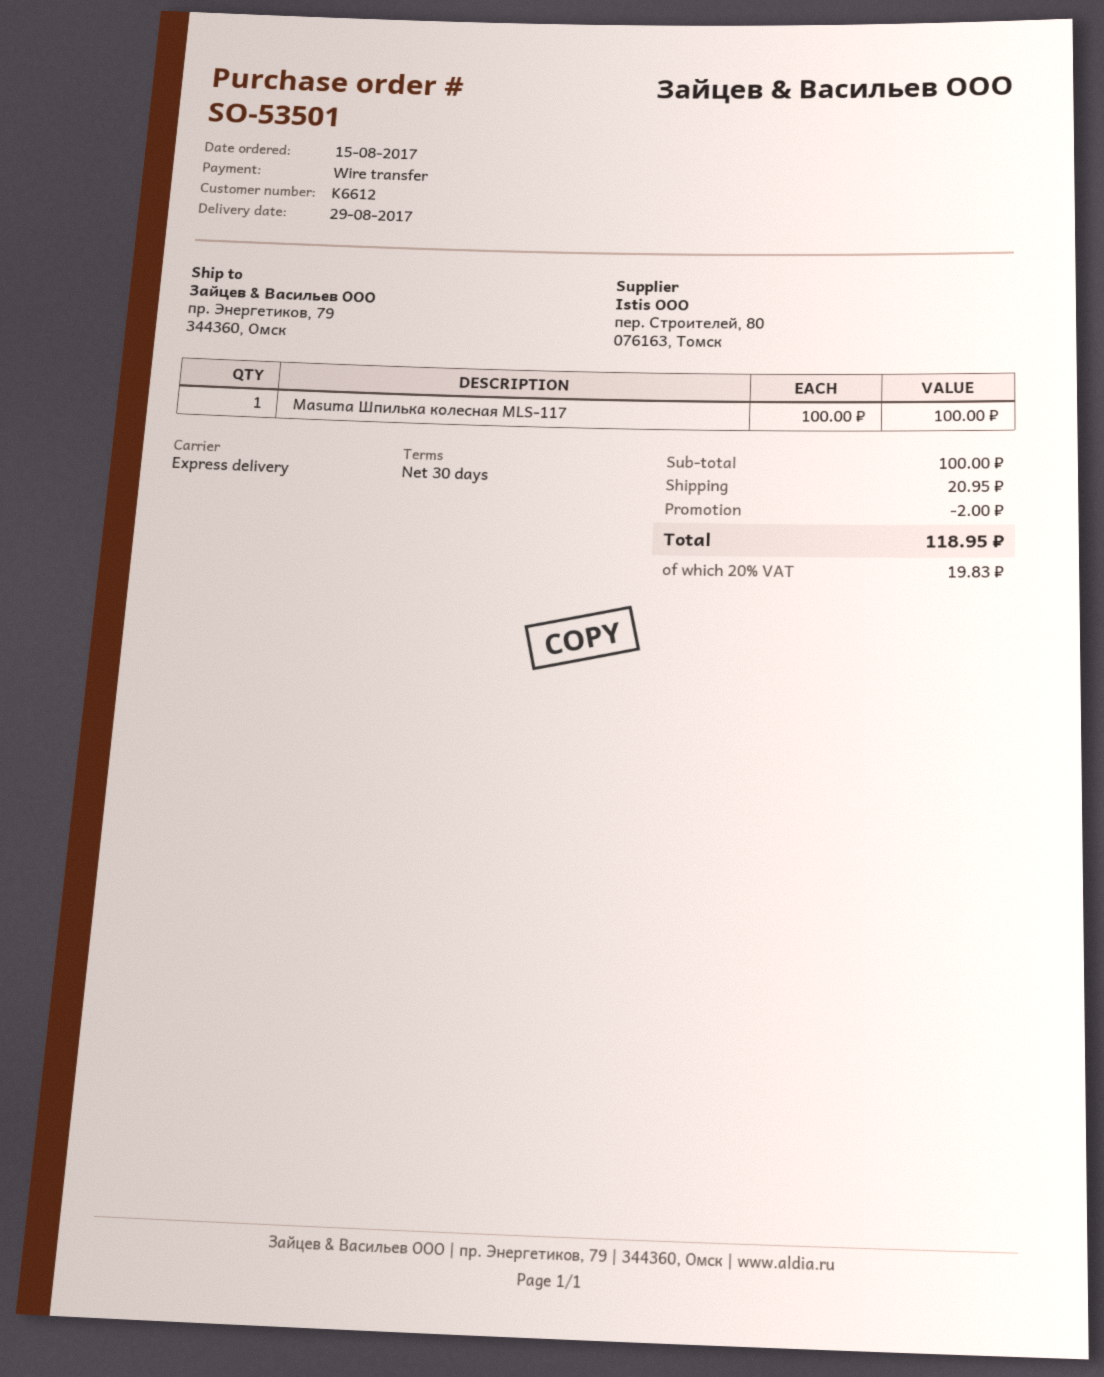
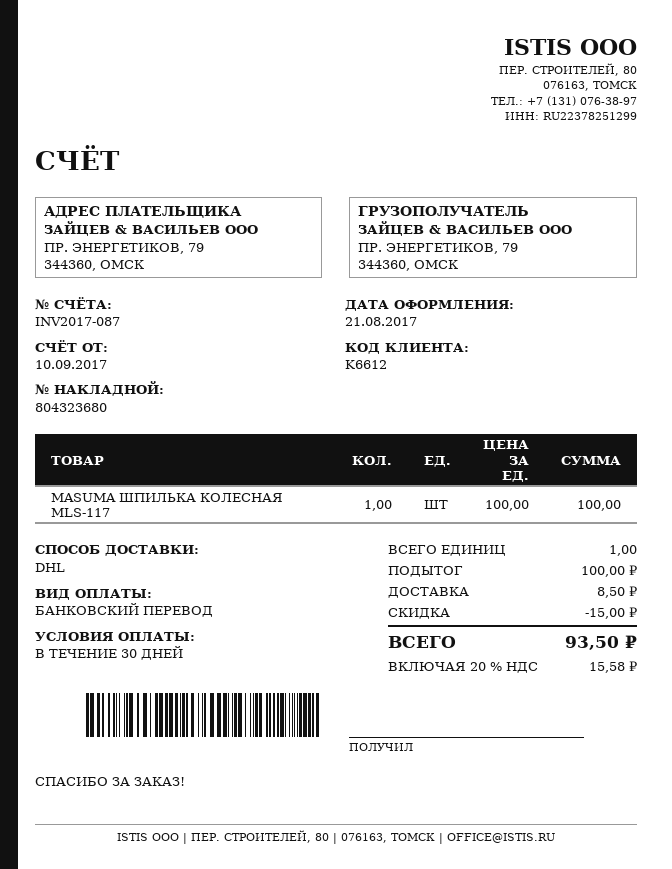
order date: 2017-08-15 -> 2017-08-21
shipping method: express -> DHL
discount: 2.00 -> 15.00
shipping: 20.95 -> 8.50
tax: 20% = 19.83 -> 20% = 15.58
total: 118.95 -> 93.50

